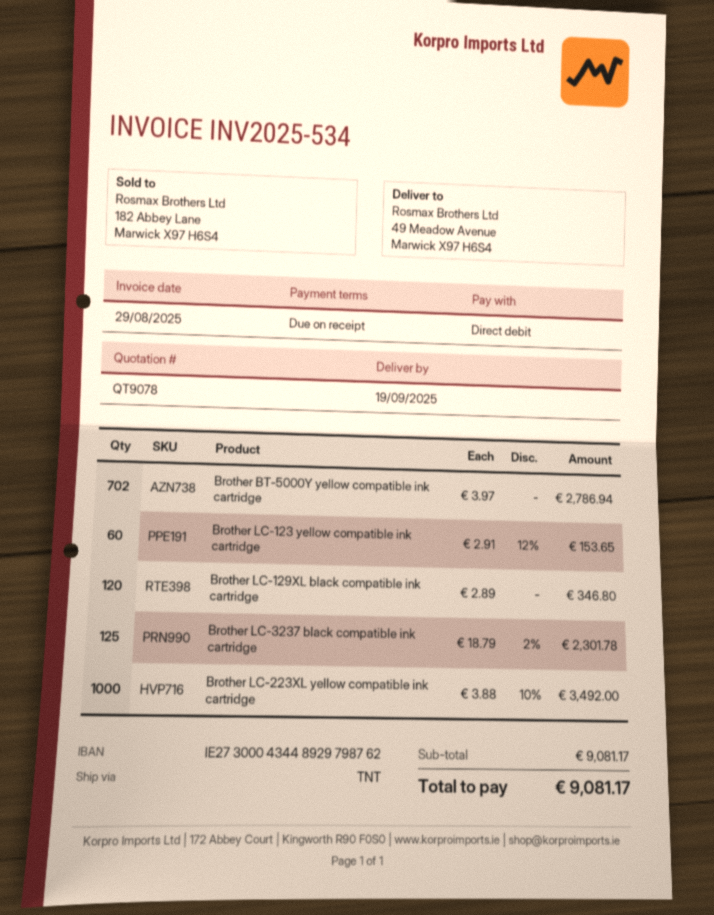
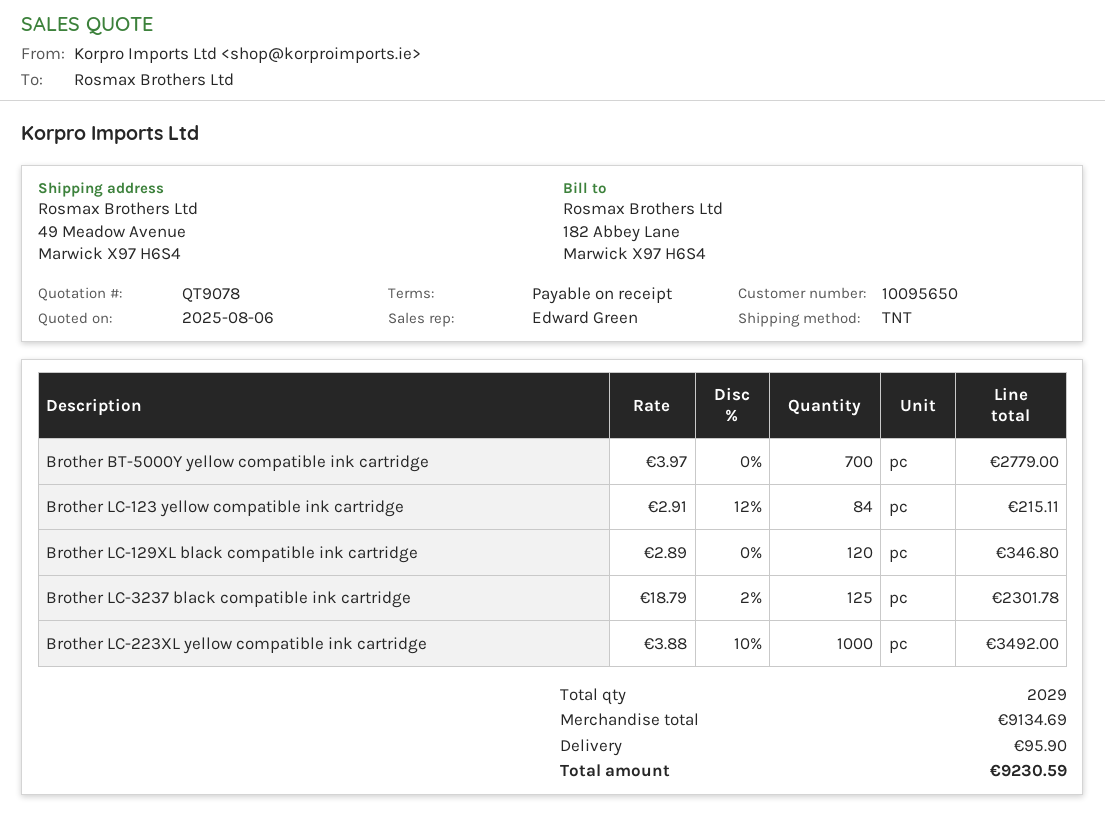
Brother BT-5000Y yellow compatible ink cartridge: 702 x 3.97 = 2786.94 -> 700 x 3.97 = 2779.00
Brother LC-123 yellow compatible ink cartridge: 60 x 2.91 - 12% = 153.65 -> 84 x 2.91 - 12% = 215.11
subtotal: 9081.17 -> 9134.69
shipping: none -> 95.90
total: 9081.17 -> 9230.59

